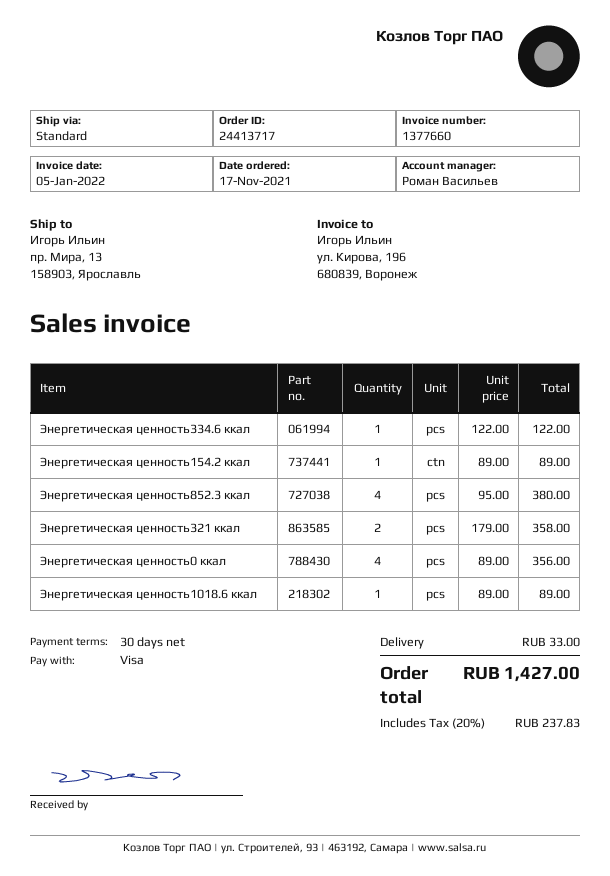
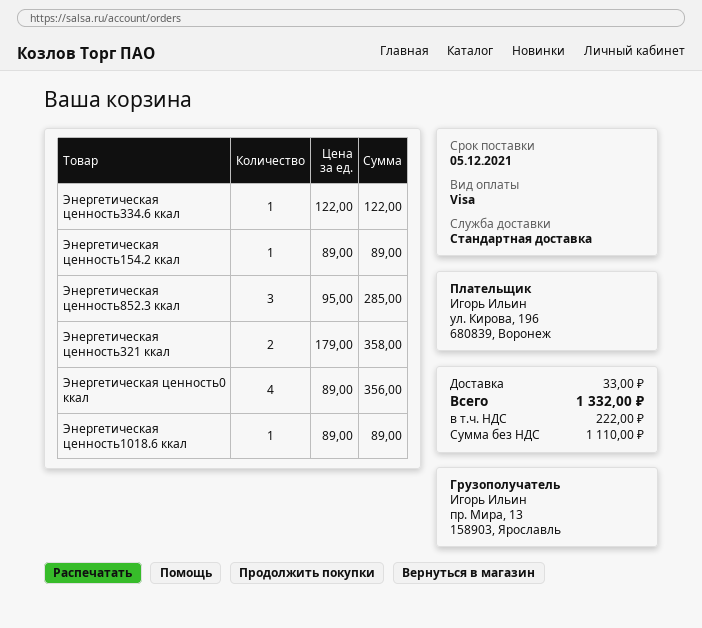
Энергетическая ценность852.3 ккал: 4 x 95.00 = 380.00 -> 3 x 95.00 = 285.00
tax: 237.83 -> 222.00
total: 1427.00 -> 1332.00

